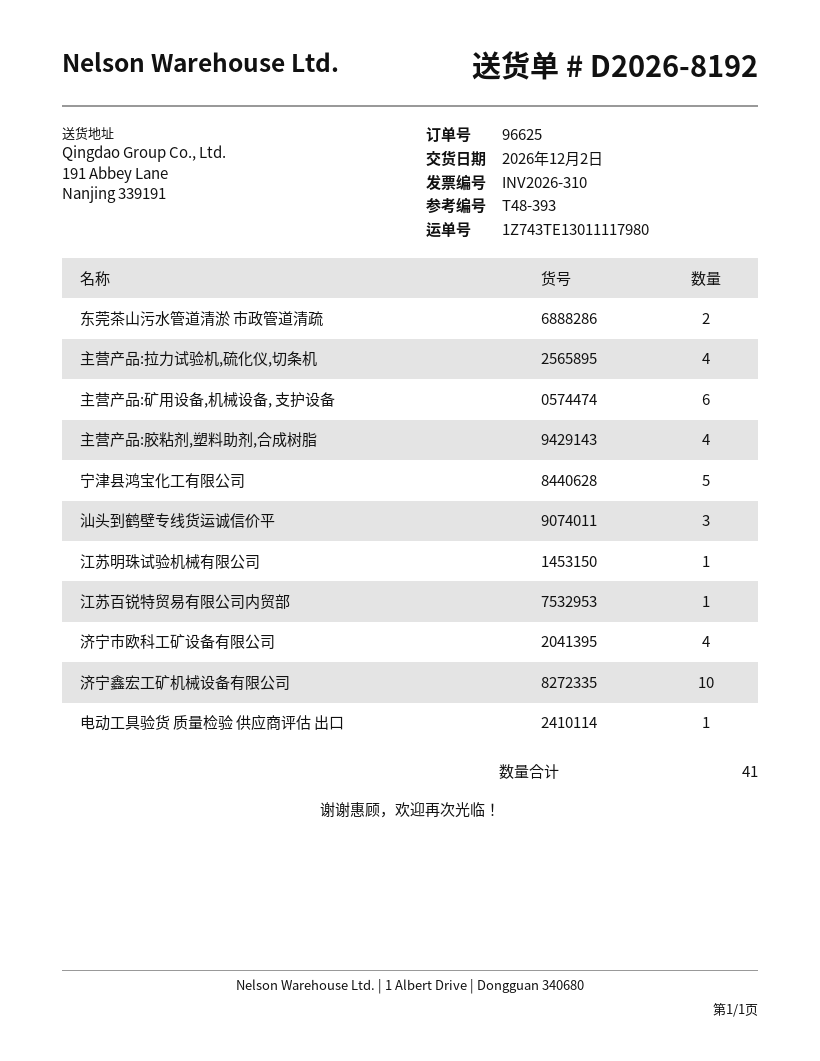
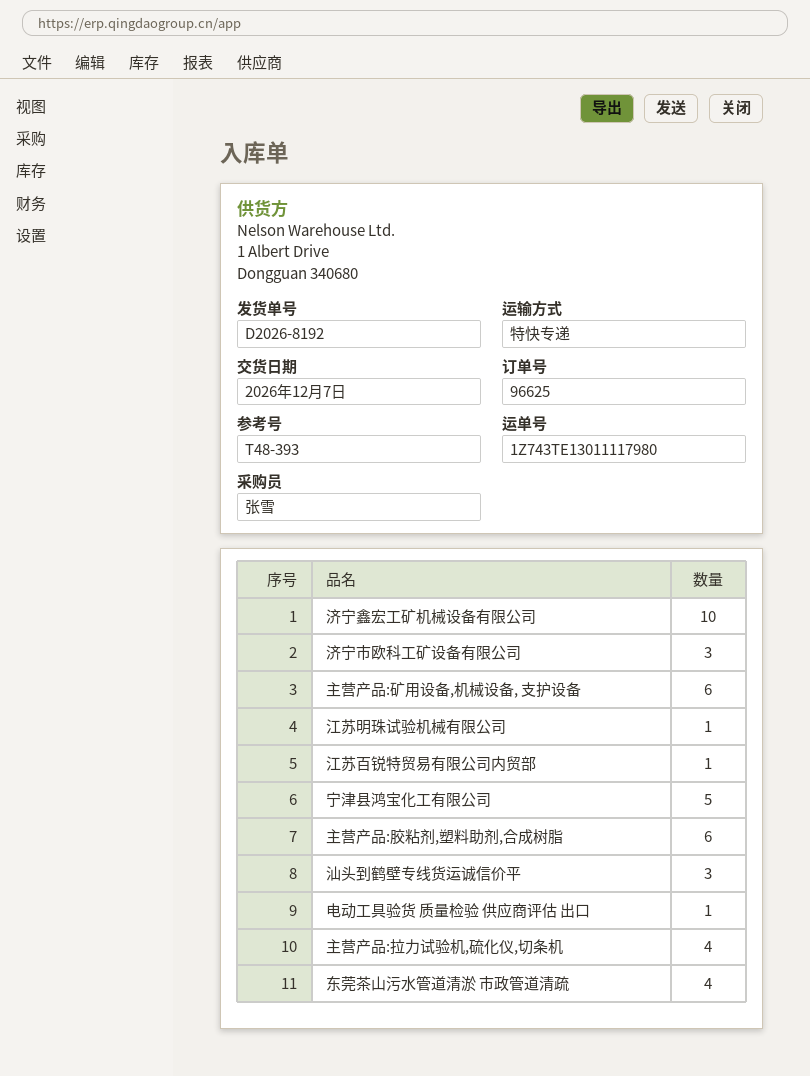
delivery date: 2026-12-02 -> 2026-12-07
东莞茶山污水管道清淤 市政管道清疏: 2 -> 4
主营产品:胶粘剂,塑料助剂,合成树脂: 4 -> 6
济宁市欧科工矿设备有限公司: 4 -> 3

